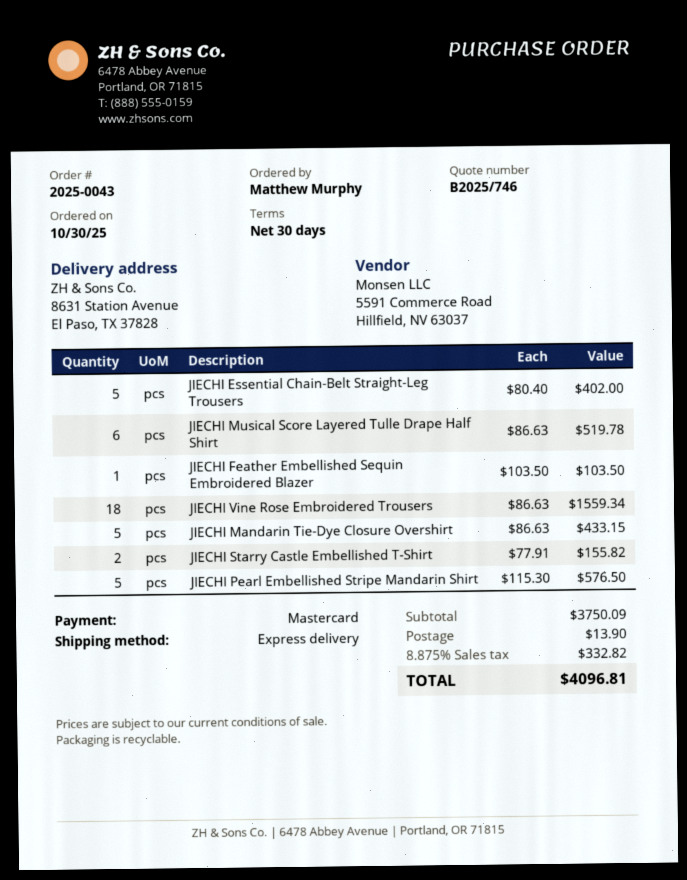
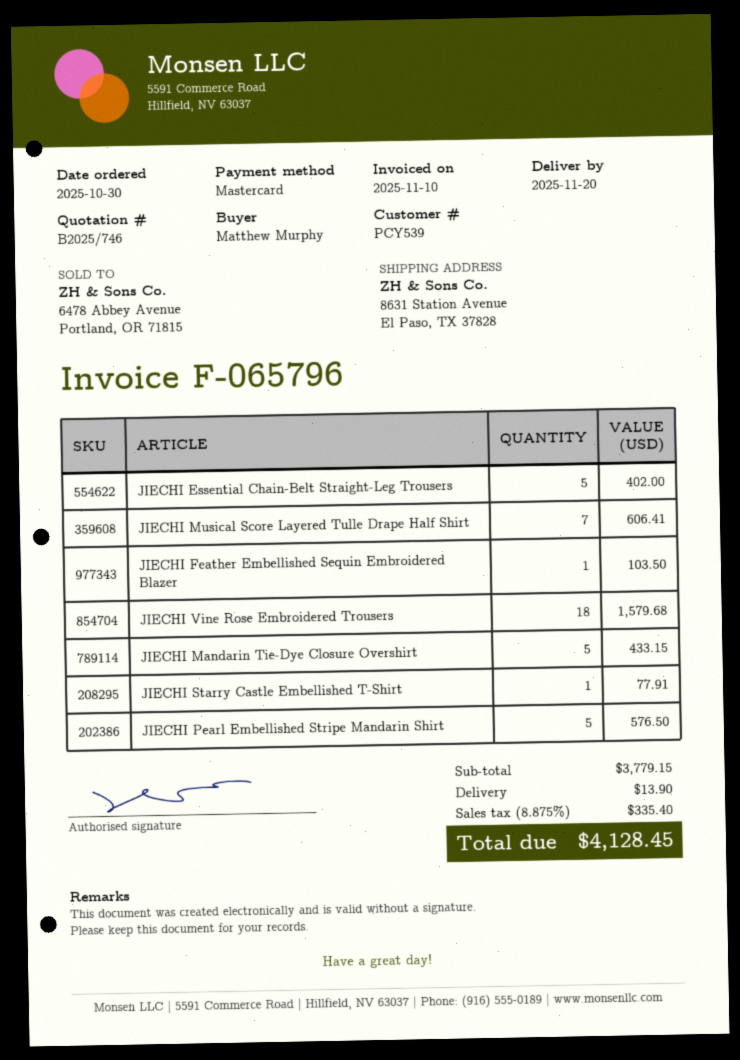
JIECHI Musical Score Layered Tulle Drape Half Shirt: 6 for 519.78 -> 7 for 606.41
JIECHI Vine Rose Embroidered Trousers: 18 for 1559.34 -> 18 for 1579.68
JIECHI Starry Castle Embellished T-Shirt: 2 for 155.82 -> 1 for 77.91
subtotal: 3750.09 -> 3779.15
tax: 8.875% = 332.82 -> 8.875% = 335.40
total: 4096.81 -> 4128.45

